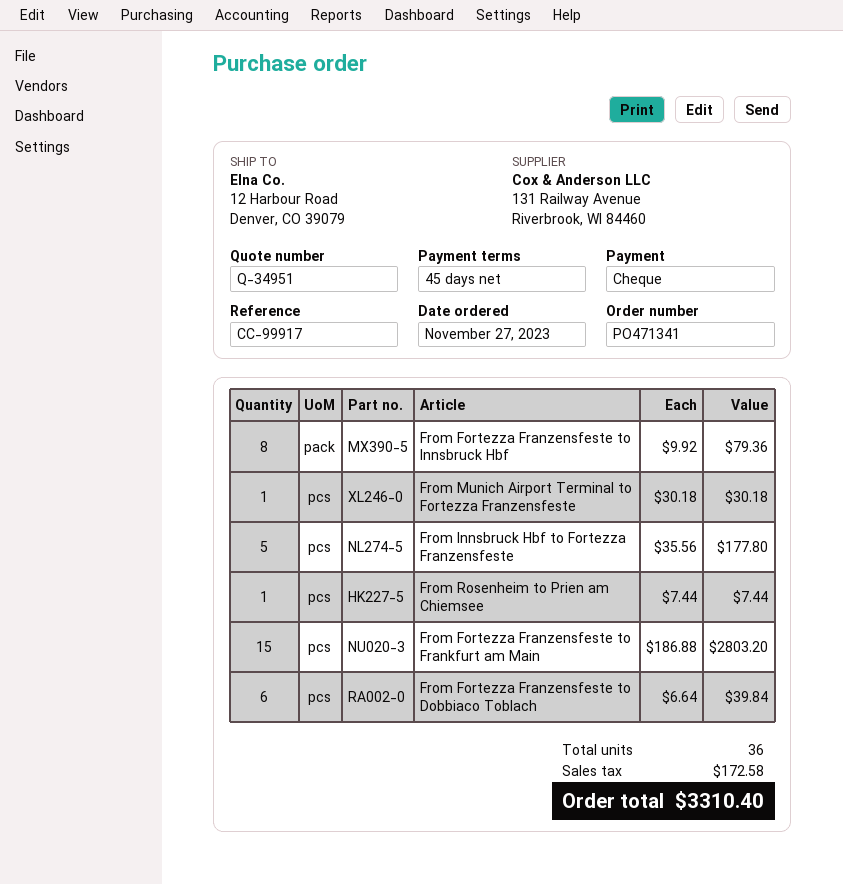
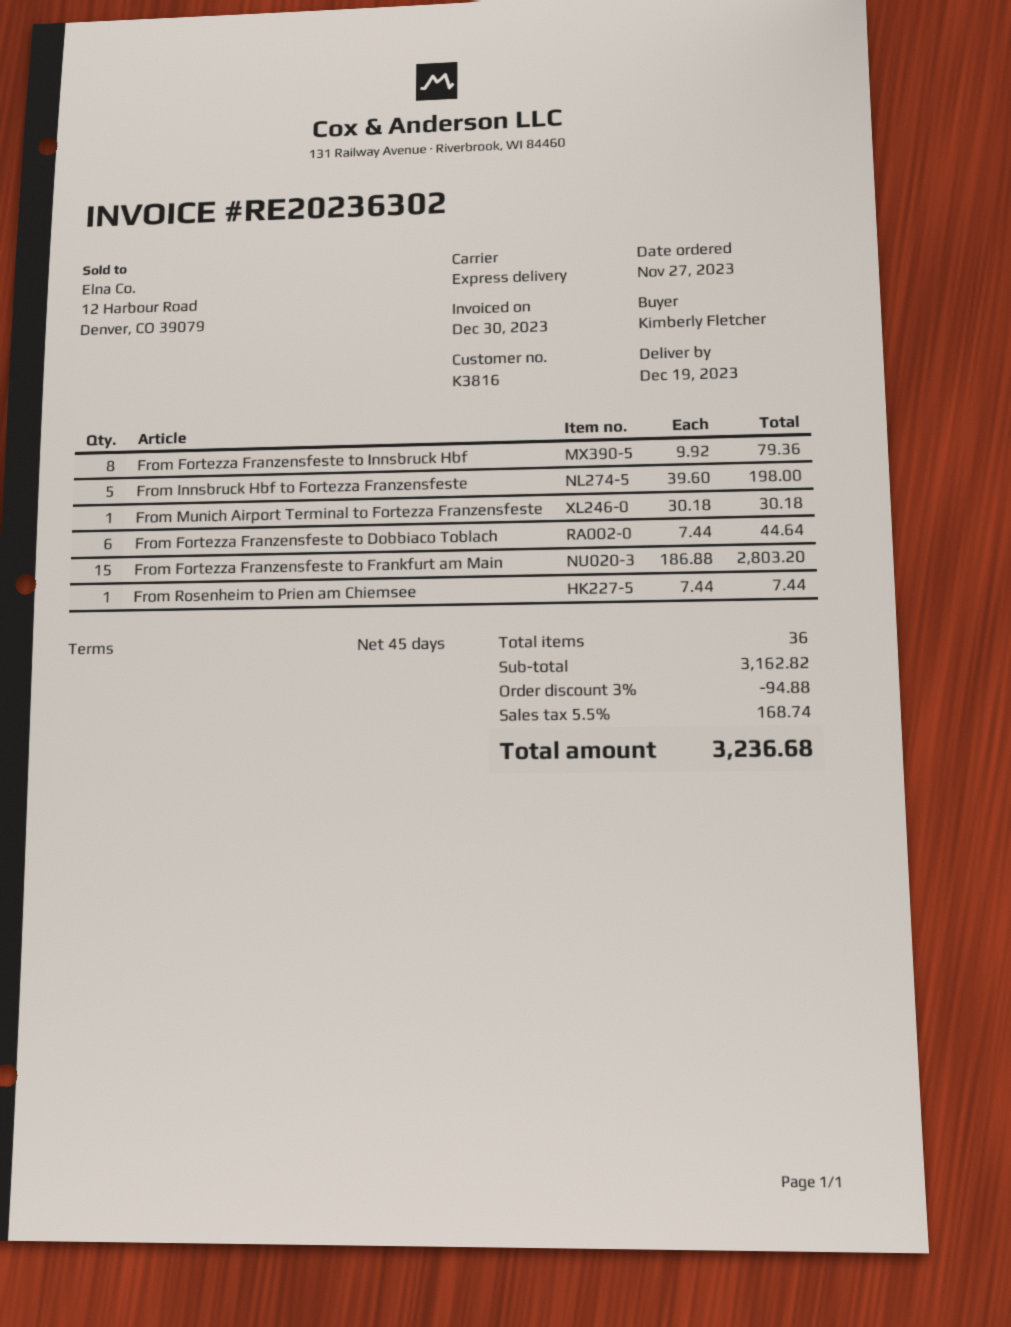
From Innsbruck Hbf to Fortezza Franzensfeste: 5 x 35.56 = 177.80 -> 5 x 39.60 = 198.00
From Fortezza Franzensfeste to Dobbiaco Toblach: 6 x 6.64 = 39.84 -> 6 x 7.44 = 44.64
discount: none -> 3% = 94.88
tax: 172.58 -> 168.74
total: 3310.40 -> 3236.68

